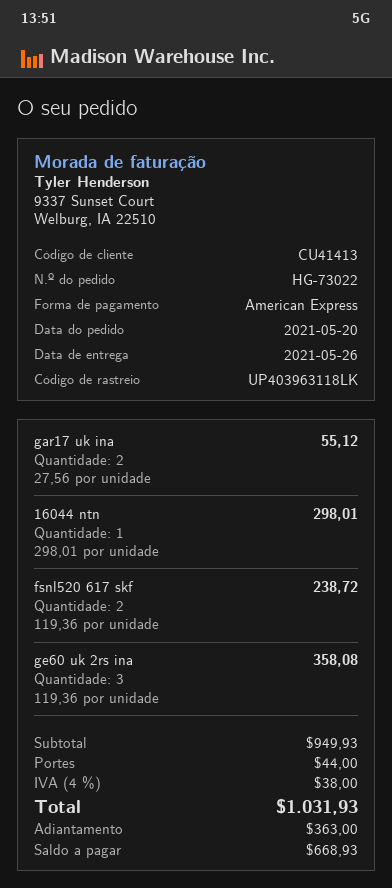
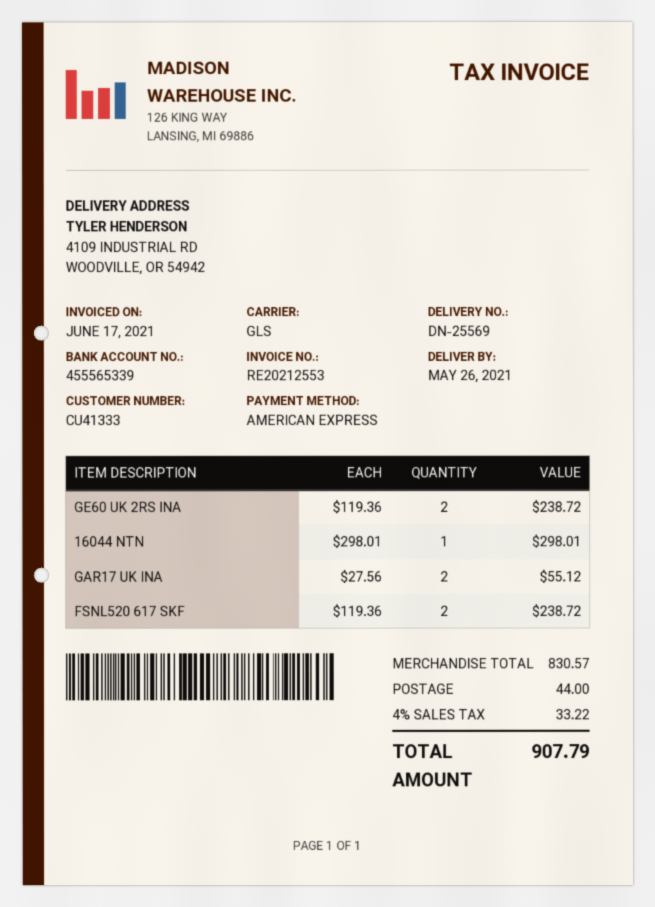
customer number: CU41413 -> CU41333
ge60 uk 2rs ina: 3 x 119.36 = 358.08 -> 2 x 119.36 = 238.72
subtotal: 949.93 -> 830.57
tax: 4% = 38.00 -> 4% = 33.22
total: 1031.93 -> 907.79

